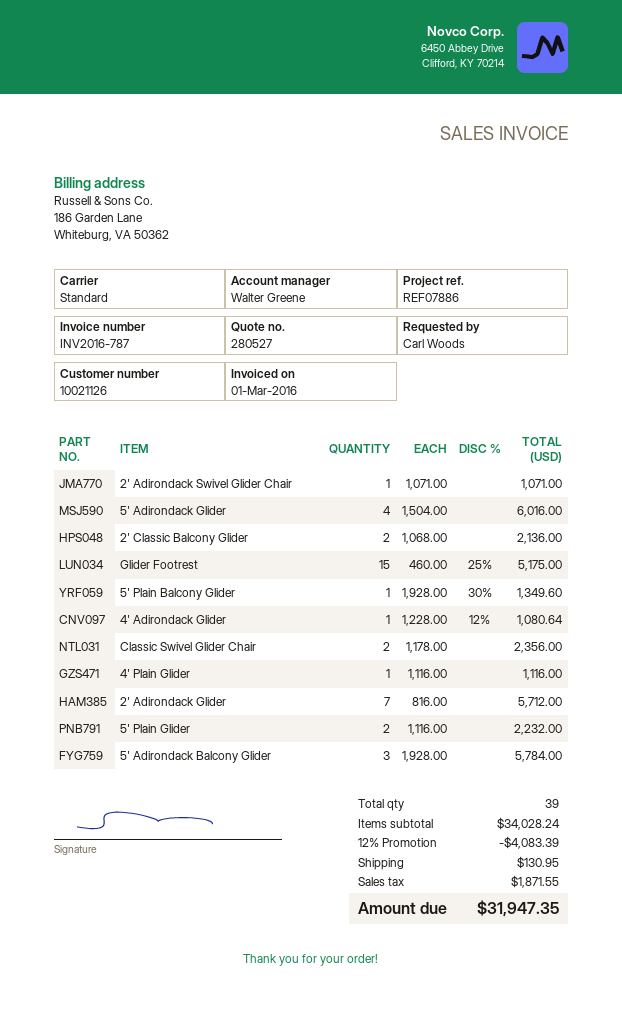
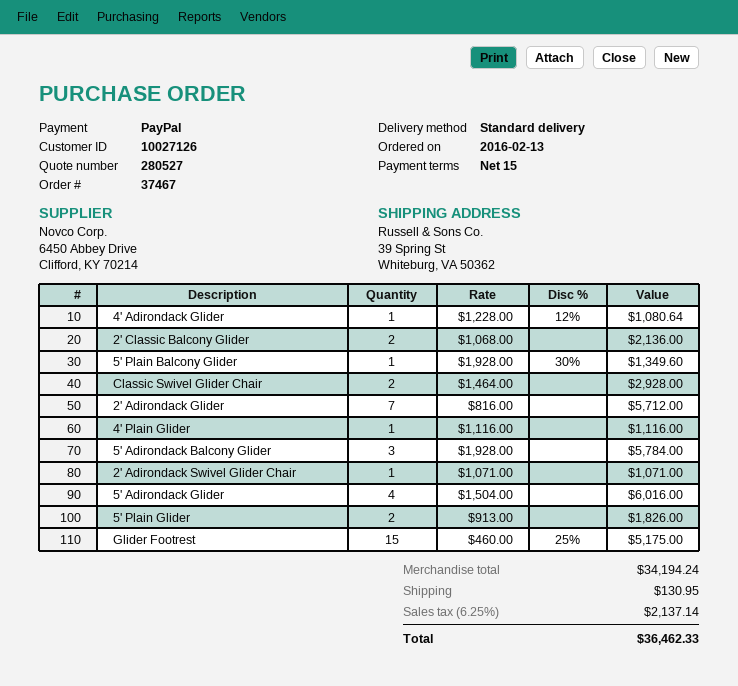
customer number: 10021126 -> 10027126
Classic Swivel Glider Chair: 2 x 1178.00 = 2356.00 -> 2 x 1464.00 = 2928.00
5' Plain Glider: 2 x 1116.00 = 2232.00 -> 2 x 913.00 = 1826.00
subtotal: 34028.24 -> 34194.24
discount: 12% = 4083.39 -> none
tax: 1871.55 -> 2137.14
total: 31947.35 -> 36462.33

